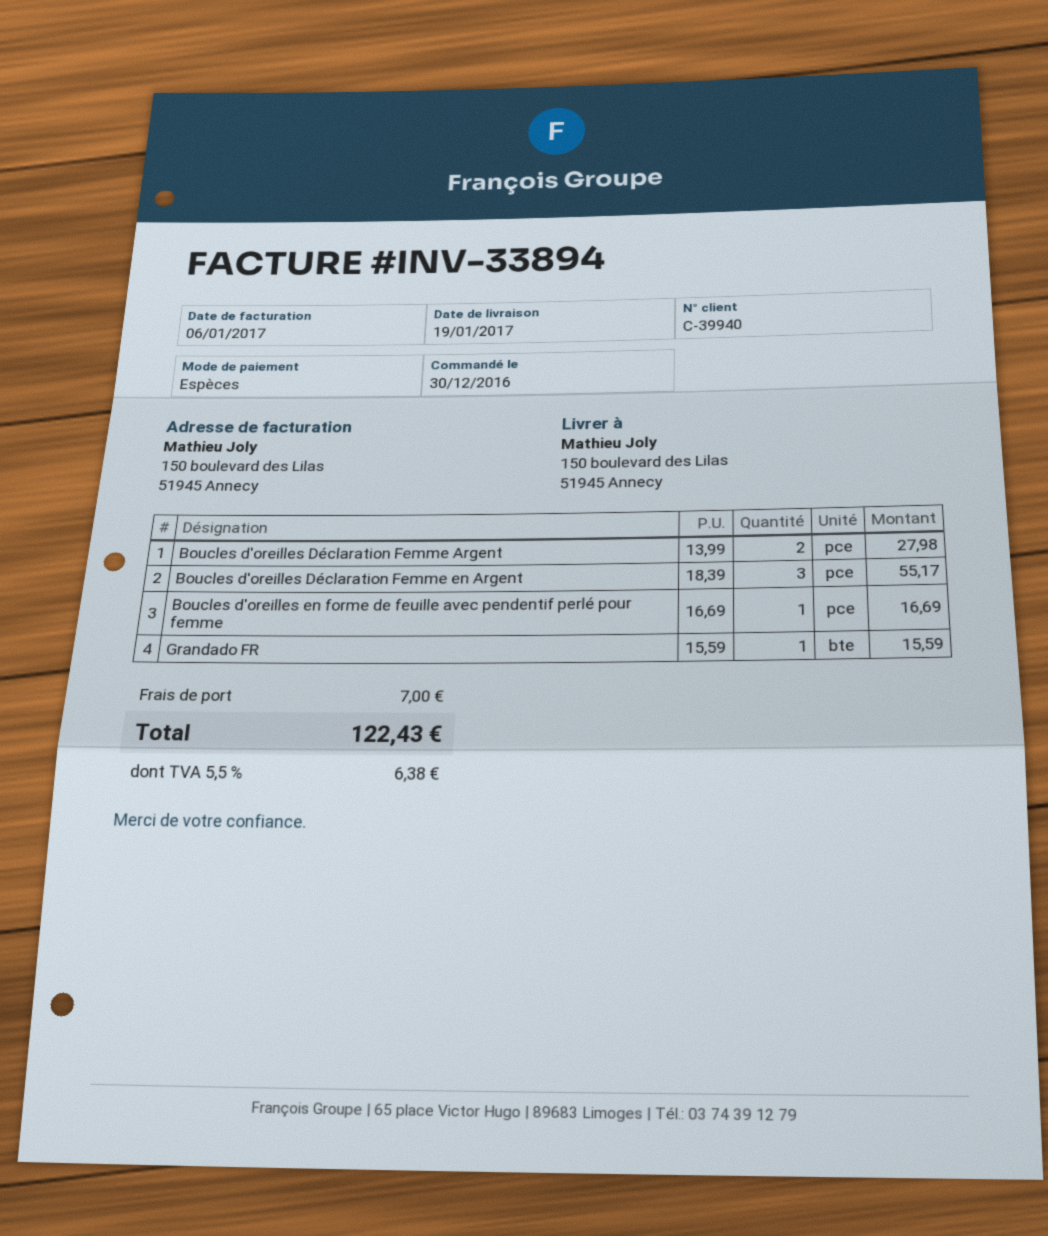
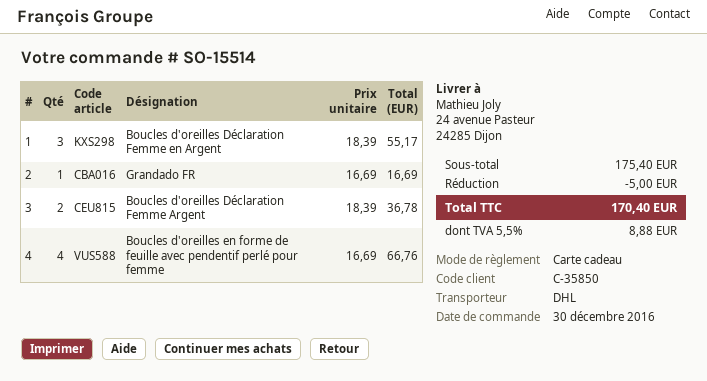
customer number: C-39940 -> C-35850
payment method: cash -> gift card
ship to: 150 boulevard des Lilas, 51945 Annecy -> 24 avenue Pasteur, 24285 Dijon
Boucles d'oreilles Déclaration Femme Argent: 2 x 13.99 = 27.98 -> 2 x 18.39 = 36.78
Boucles d'oreilles en forme de feuille avec pendentif perlé pour femme: 1 x 16.69 = 16.69 -> 4 x 16.69 = 66.76
Grandado FR: 1 x 15.59 = 15.59 -> 1 x 16.69 = 16.69
discount: none -> 5.00
shipping: 7.00 -> none
tax: 5.5% = 6.38 -> 5.5% = 8.88
total: 122.43 -> 170.40

